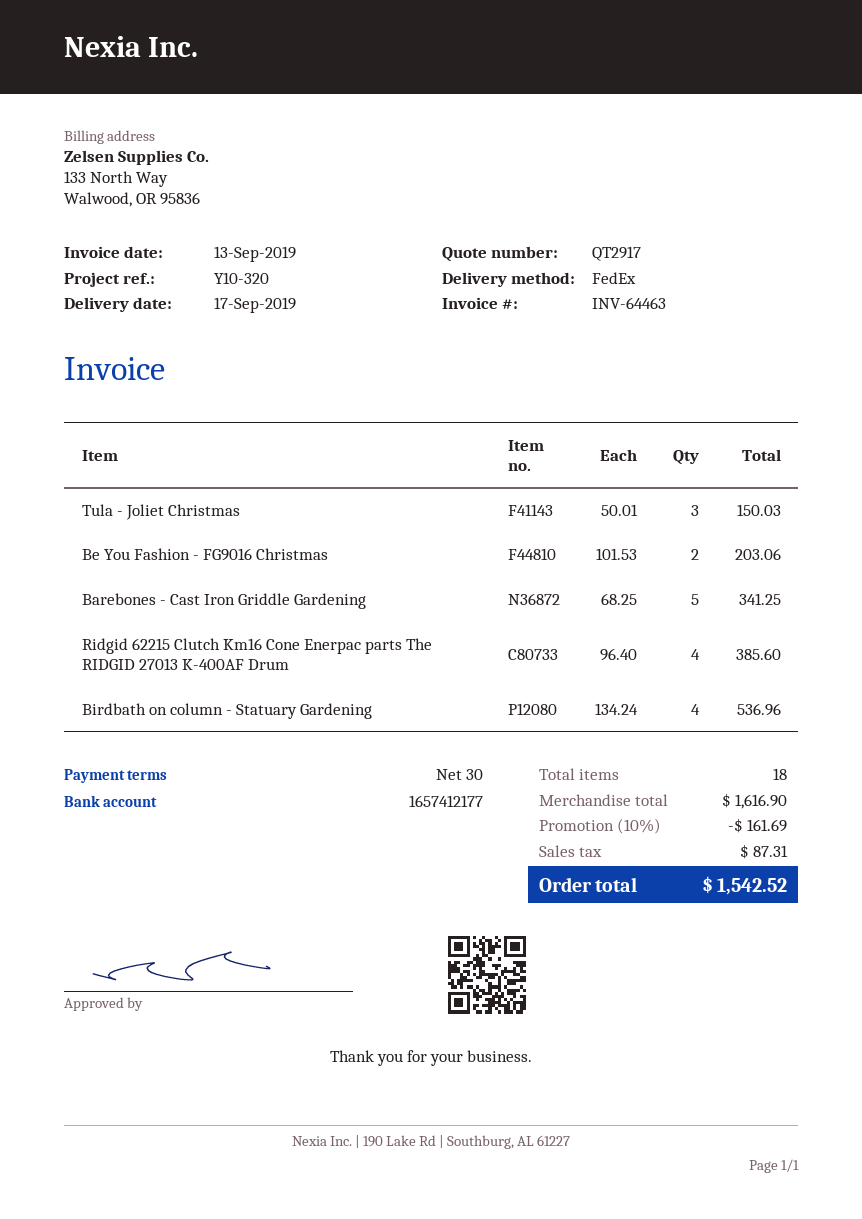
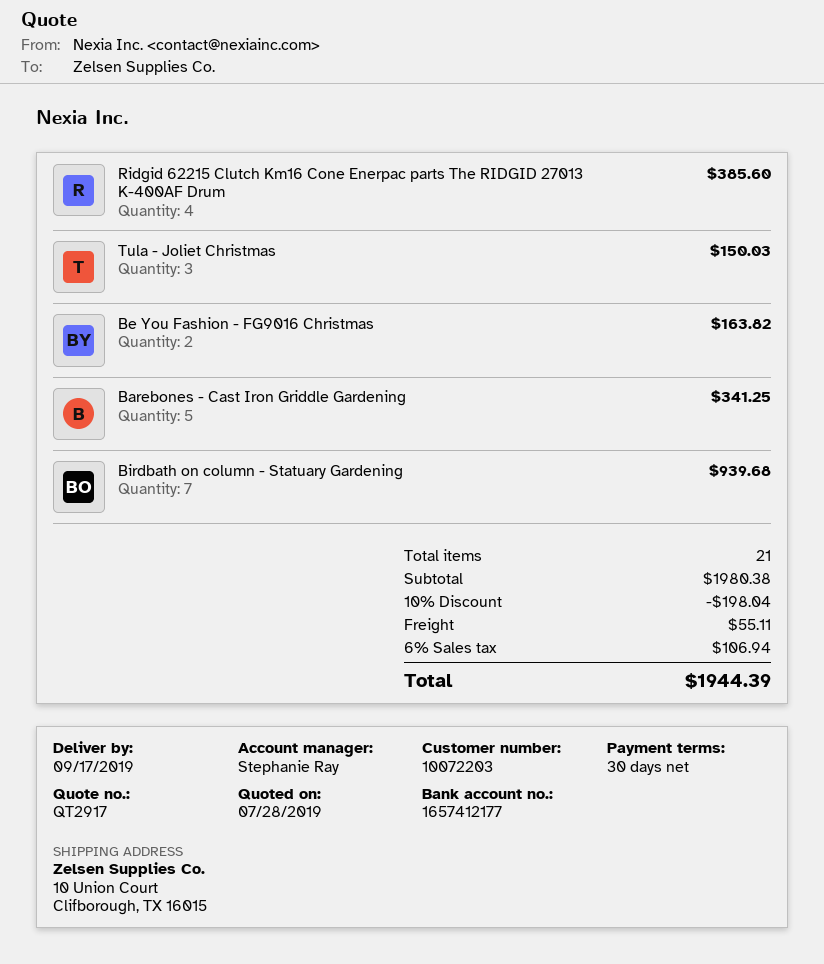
Be You Fashion - FG9016 Christmas: 2 for 203.06 -> 2 for 163.82
Birdbath on column - Statuary Gardening: 4 for 536.96 -> 7 for 939.68
total quantity: 18 -> 21
subtotal: 1616.90 -> 1980.38
discount: 10% = 161.69 -> 10% = 198.04
shipping: none -> 55.11
tax: 87.31 -> 106.94
total: 1542.52 -> 1944.39

